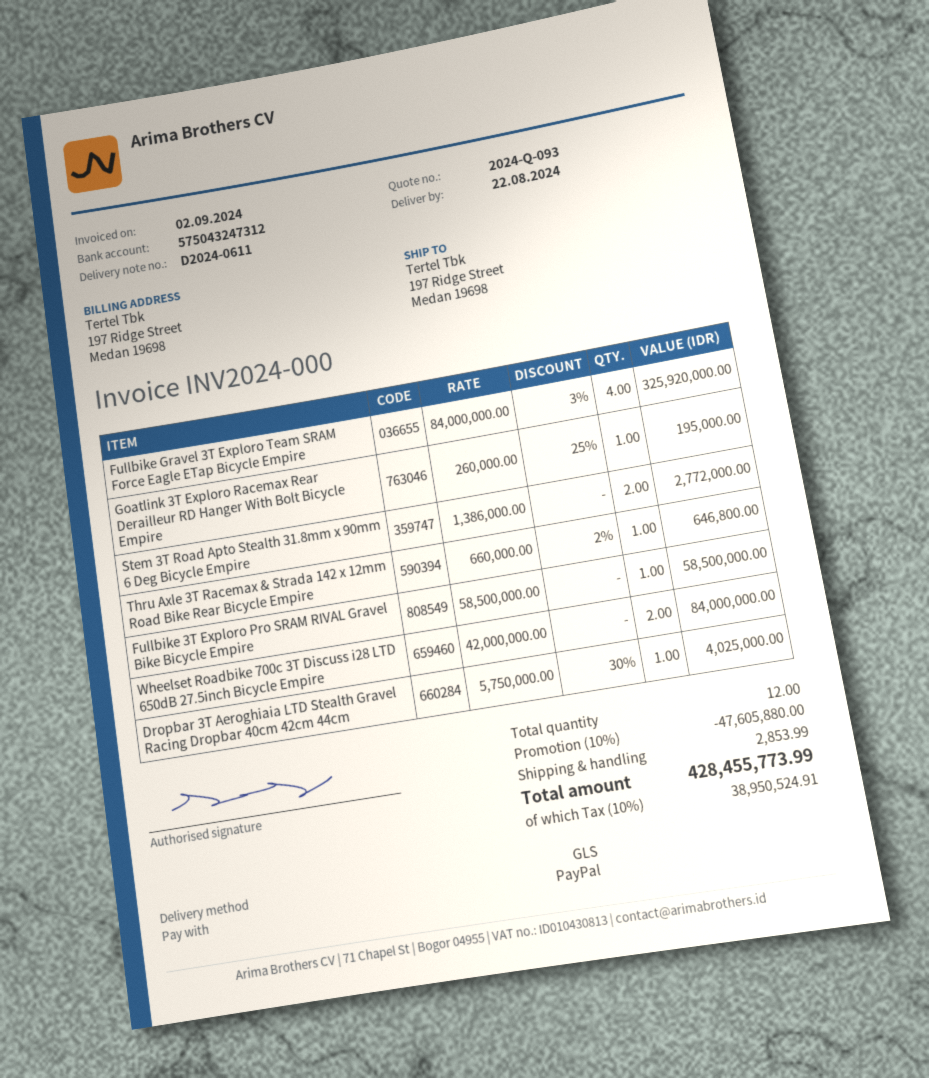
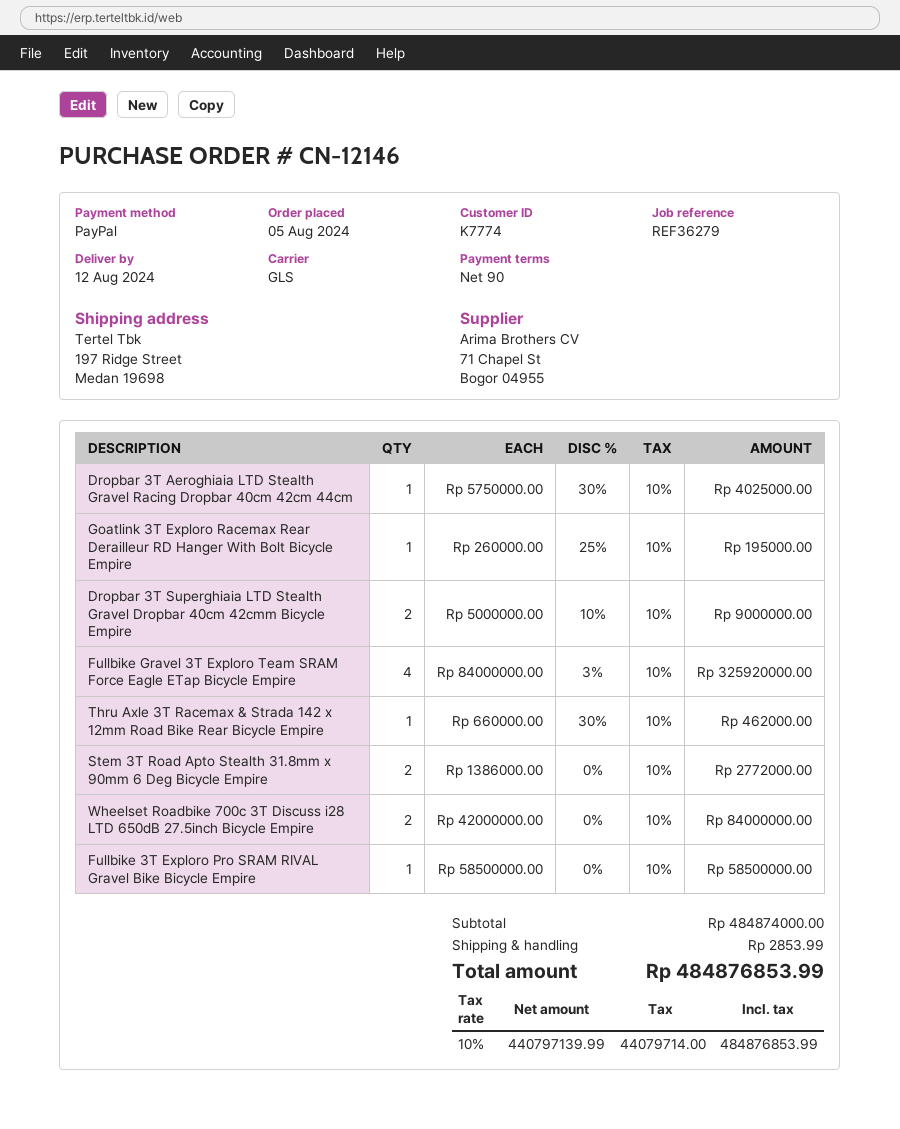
delivery date: 2024-08-22 -> 2024-08-12
Thru Axle 3T Racemax & Strada 142 x 12mm Road Bike Rear Bicycle Empire: 1 x 660000.00 - 2% = 646800.00 -> 1 x 660000.00 - 30% = 462000.00
Dropbar 3T Superghiaia LTD Stealth Gravel Dropbar 40cm 42cmm Bicycle Empire: none -> 2 x 5000000.00 - 10% = 9000000.00
discount: 10% = 47605880.00 -> none
tax: 10% = 38950524.91 -> 10% = 44079714.00
total: 428455773.99 -> 484876853.99

